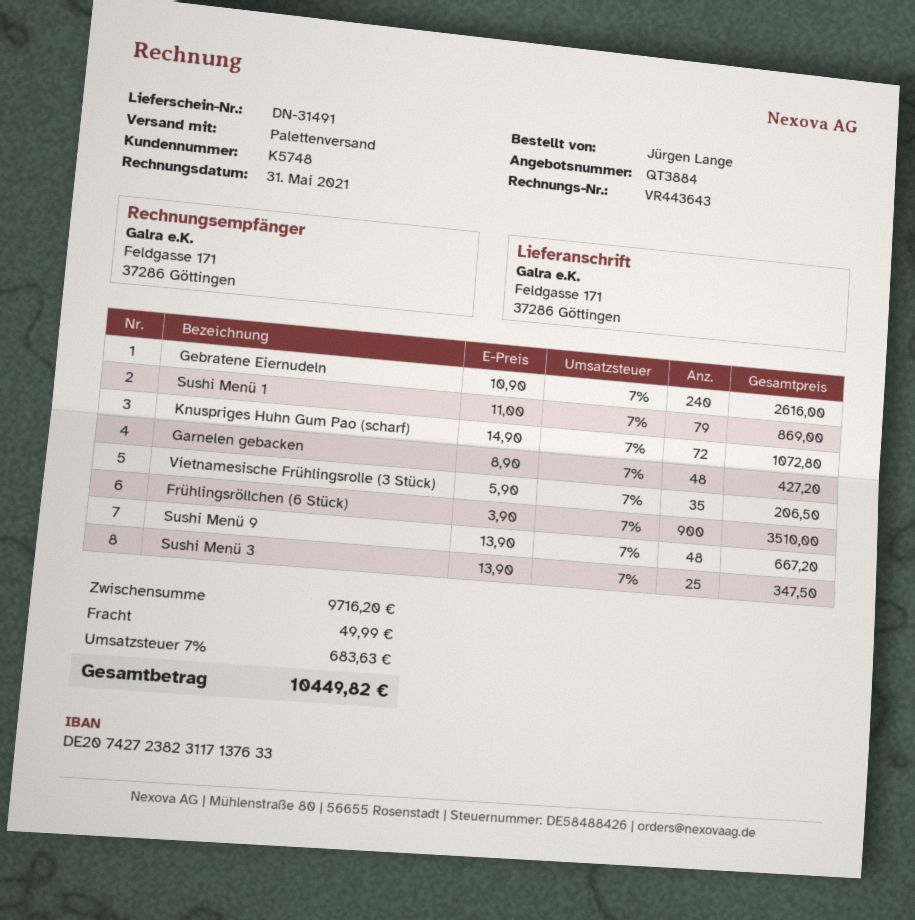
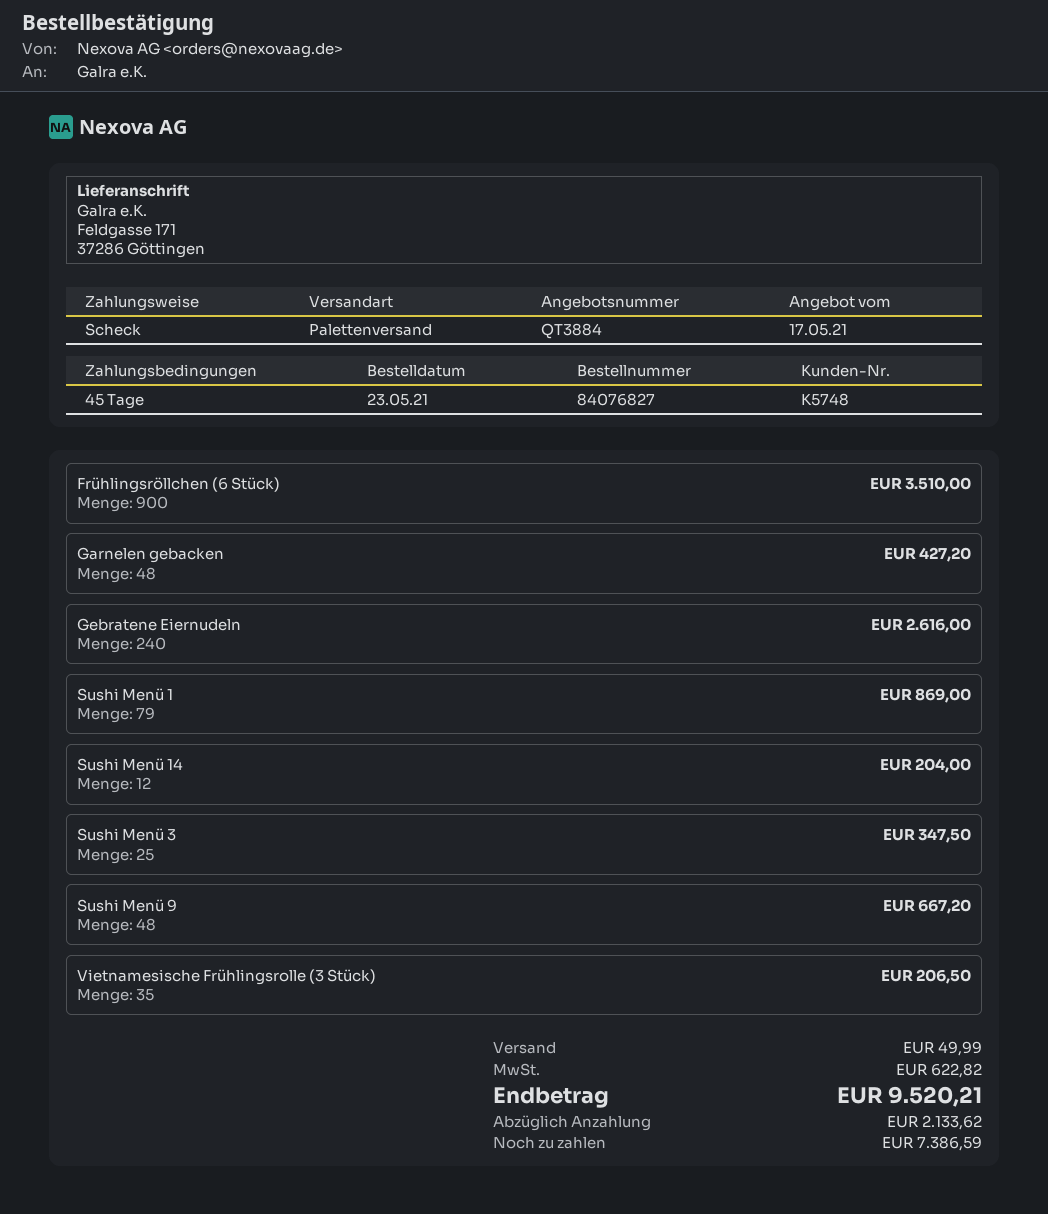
Knuspriges Huhn Gum Pao (scharf): 72 for 1072.80 -> none
Sushi Menü 14: none -> 12 for 204.00
tax: 683.63 -> 622.82
total: 10449.82 -> 9520.21

